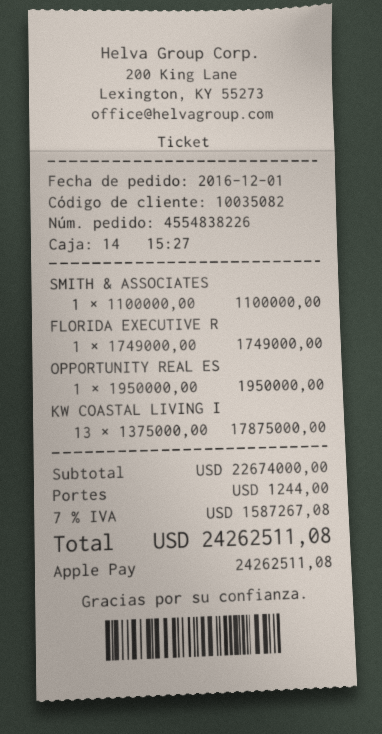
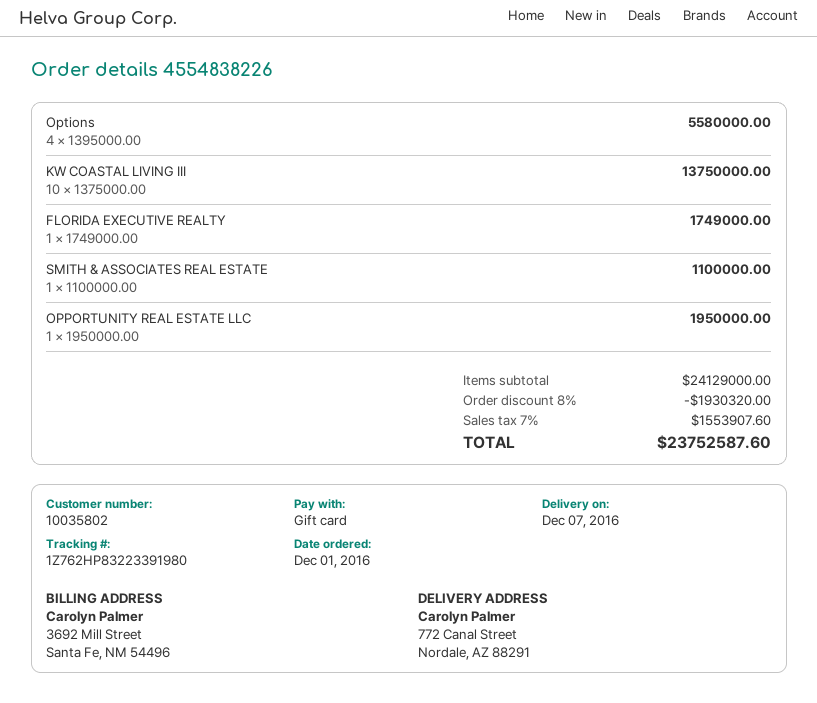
customer number: 10035082 -> 10035802
payment method: Apple Pay -> gift card
KW COASTAL LIVING I: 13 x 1375000.00 = 17875000.00 -> 10 x 1375000.00 = 13750000.00
Options: none -> 4 x 1395000.00 = 5580000.00
subtotal: 22674000.00 -> 24129000.00
discount: none -> 8% = 1930320.00
shipping: 1244.00 -> none
tax: 7% = 1587267.08 -> 7% = 1553907.60
total: 24262511.08 -> 23752587.60

